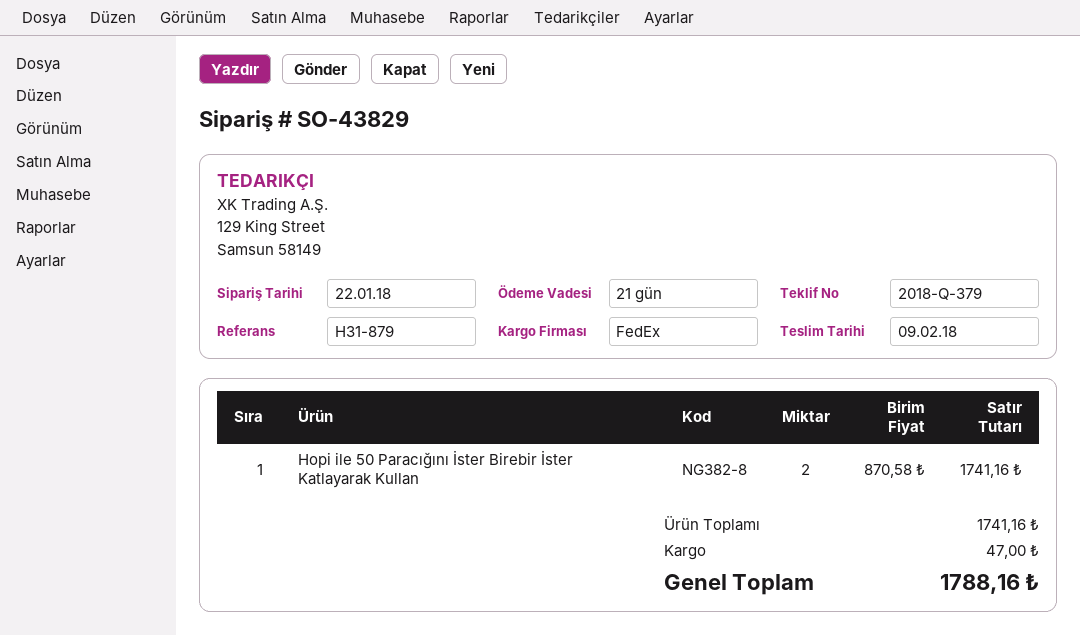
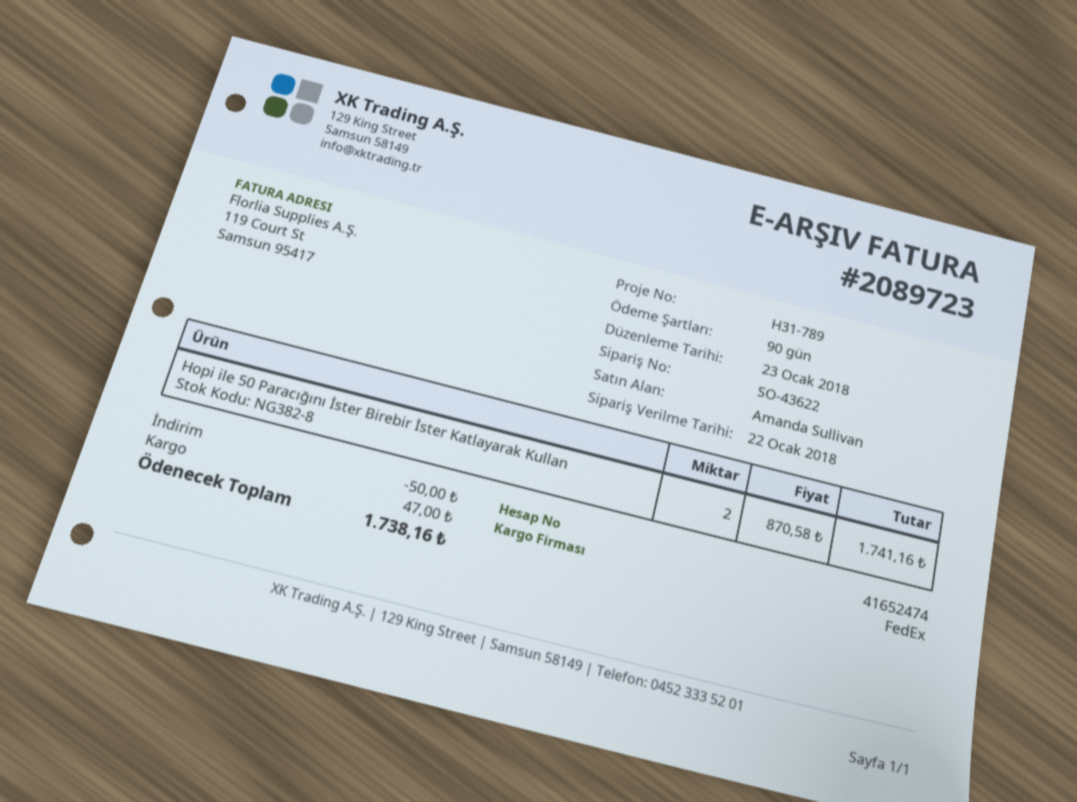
order number: SO-43829 -> SO-43622
payment terms: 21 days -> 90 days
reference: H31-879 -> H31-789
discount: none -> 50.00
total: 1788.16 -> 1738.16

